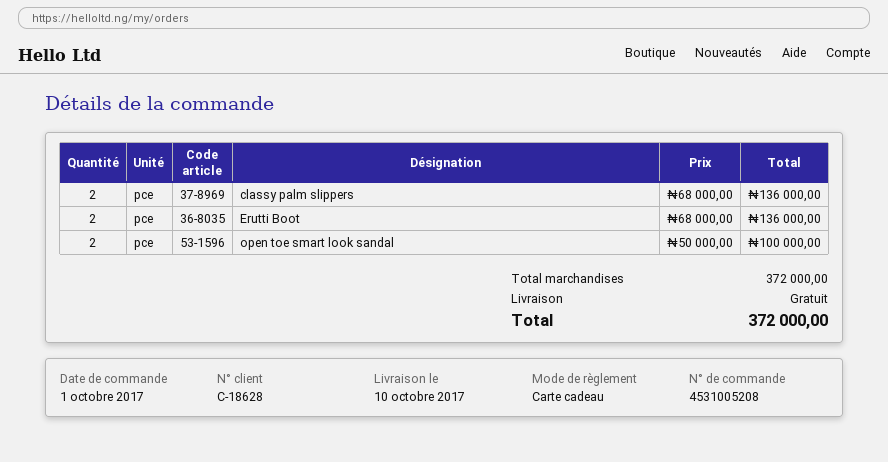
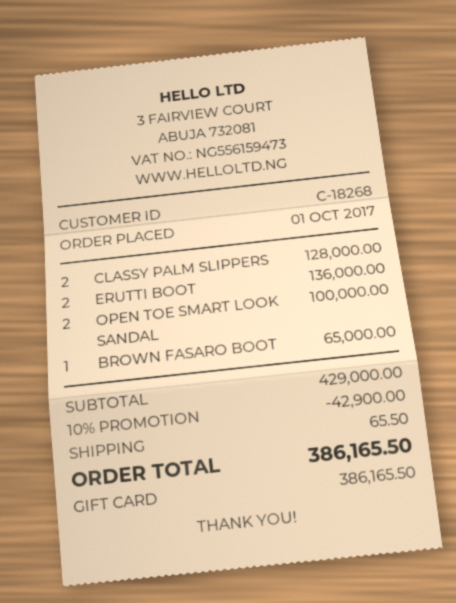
customer number: C-18628 -> C-18268
classy palm slippers: 2 for 136000.00 -> 2 for 128000.00
BROWN FASARO BOOT: none -> 1 for 65000.00
subtotal: 372000.00 -> 429000.00
discount: none -> 10% = 42900.00
shipping: 0.00 -> 65.50
total: 372000.00 -> 386165.50

